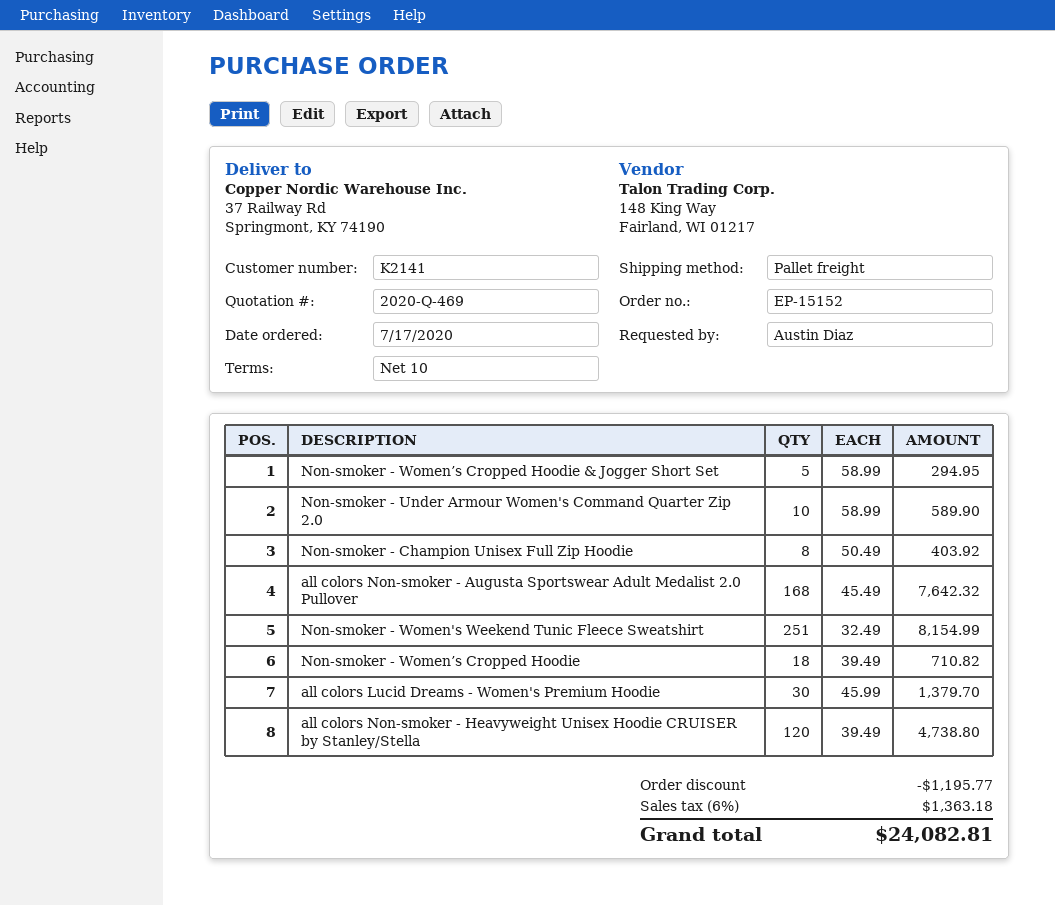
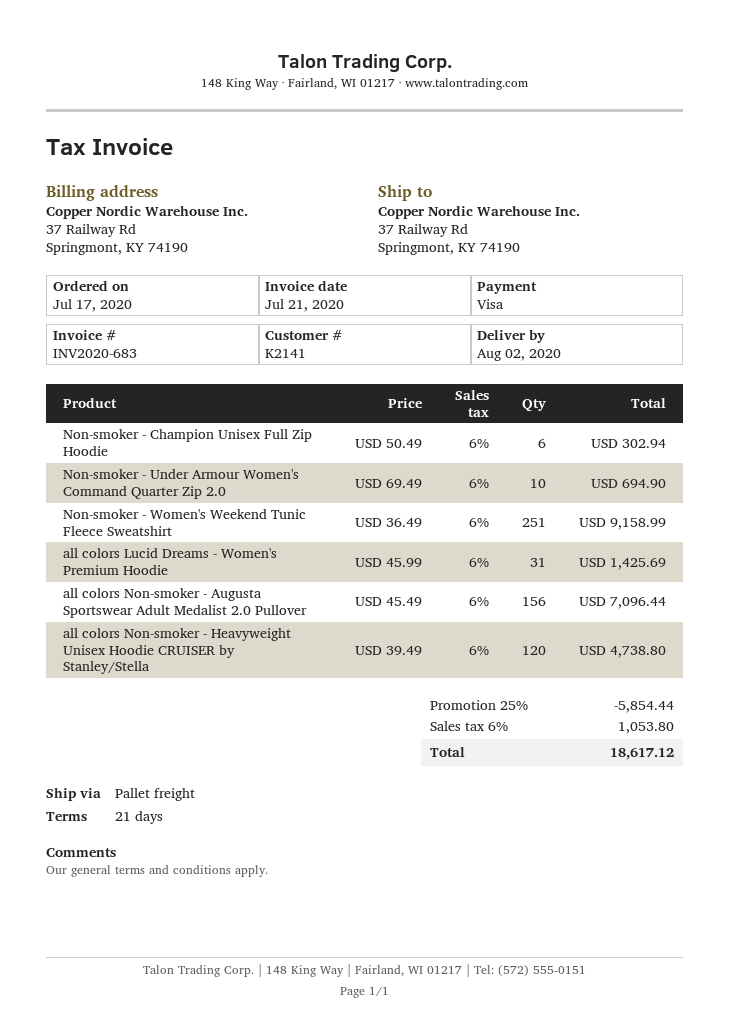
payment terms: 10 days -> 21 days
Non-smoker - Women’s Cropped Hoodie & Jogger Short Set: 5 x 58.99 = 294.95 -> none
Non-smoker - Under Armour Women's Command Quarter Zip 2.0: 10 x 58.99 = 589.90 -> 10 x 69.49 = 694.90
Non-smoker - Champion Unisex Full Zip Hoodie: 8 x 50.49 = 403.92 -> 6 x 50.49 = 302.94
all colors Non-smoker - Augusta Sportswear Adult Medalist 2.0 Pullover: 168 x 45.49 = 7642.32 -> 156 x 45.49 = 7096.44
Non-smoker - Women's Weekend Tunic Fleece Sweatshirt: 251 x 32.49 = 8154.99 -> 251 x 36.49 = 9158.99
Non-smoker - Women’s Cropped Hoodie: 18 x 39.49 = 710.82 -> none
all colors Lucid Dreams - Women's Premium Hoodie: 30 x 45.99 = 1379.70 -> 31 x 45.99 = 1425.69
discount: 1195.77 -> 5854.44
tax: 6% = 1363.18 -> 6% = 1053.80
total: 24082.81 -> 18617.12

